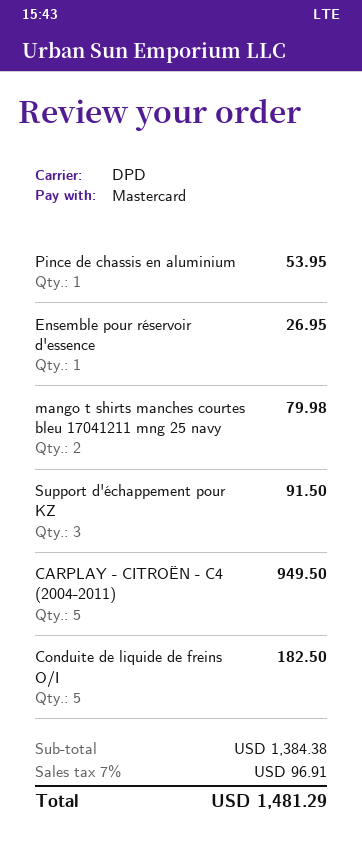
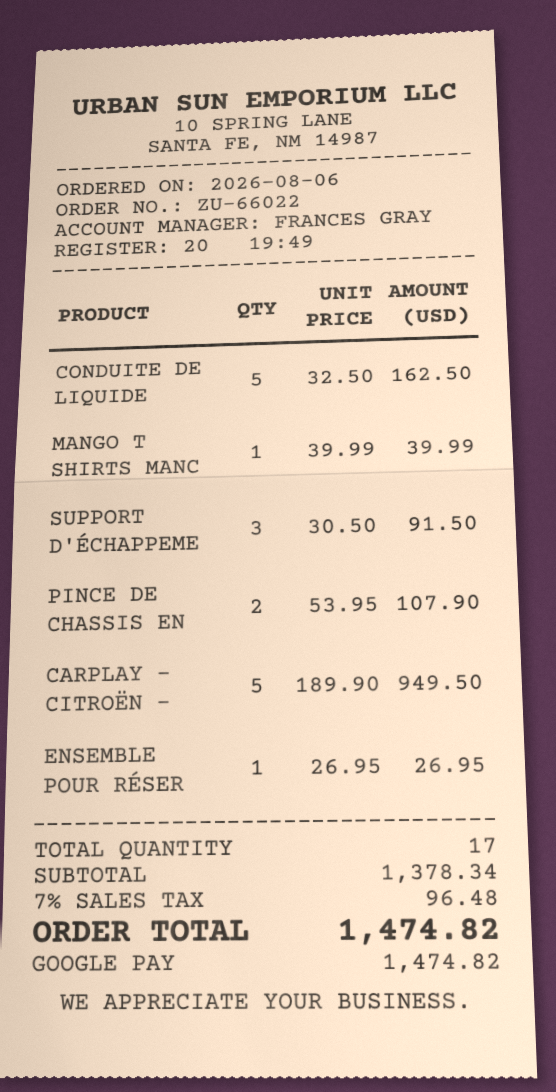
payment method: Mastercard -> Google Pay
Pince de chassis en aluminium: 1 for 53.95 -> 2 for 107.90
mango t shirts manches courtes bleu 17041211 mng 25 navy: 2 for 79.98 -> 1 for 39.99
Conduite de liquide de freins O/I: 5 for 182.50 -> 5 for 162.50
subtotal: 1384.38 -> 1378.34
tax: 7% = 96.91 -> 7% = 96.48
total: 1481.29 -> 1474.82

